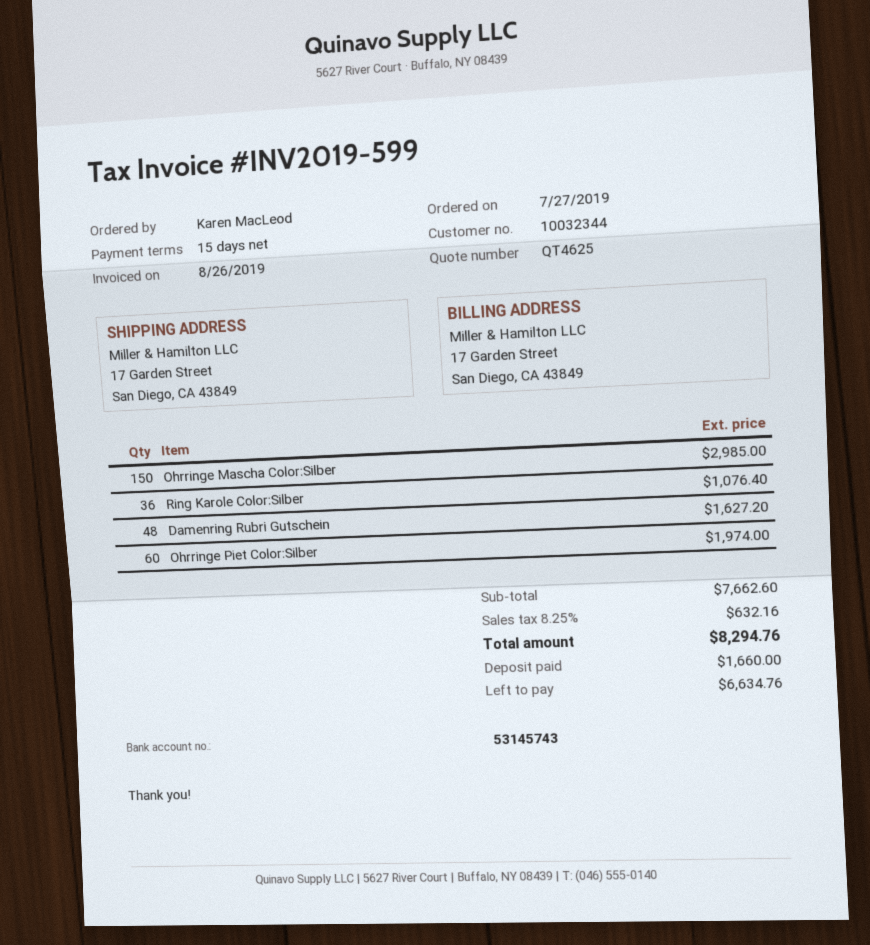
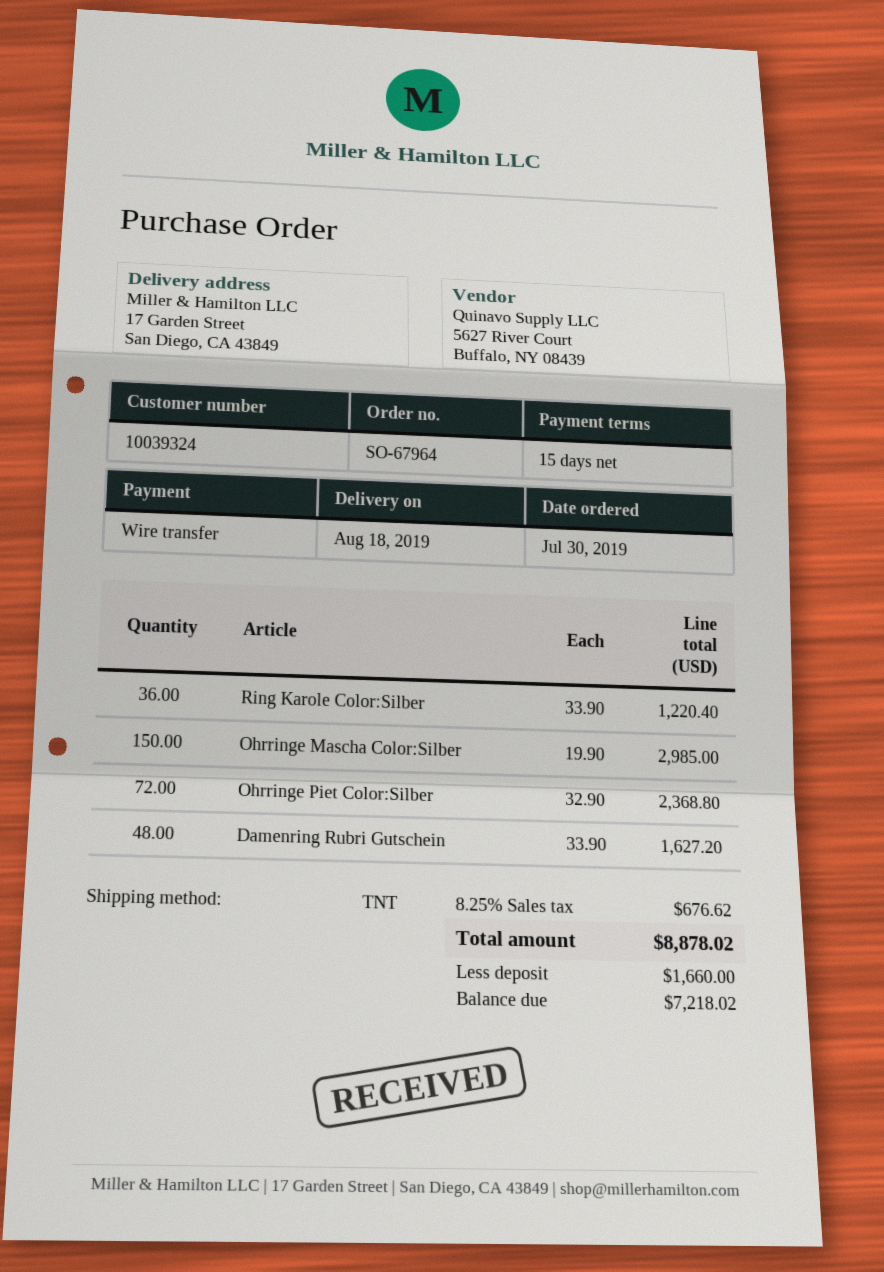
order date: 2019-07-27 -> 2019-07-30
customer number: 10032344 -> 10039324
Ring Karole Color:Silber: 36 for 1076.40 -> 36 for 1220.40
Ohrringe Piet Color:Silber: 60 for 1974.00 -> 72 for 2368.80
tax: 8.25% = 632.16 -> 8.25% = 676.62
total: 8294.76 -> 8878.02
balance: 6634.76 -> 7218.02

